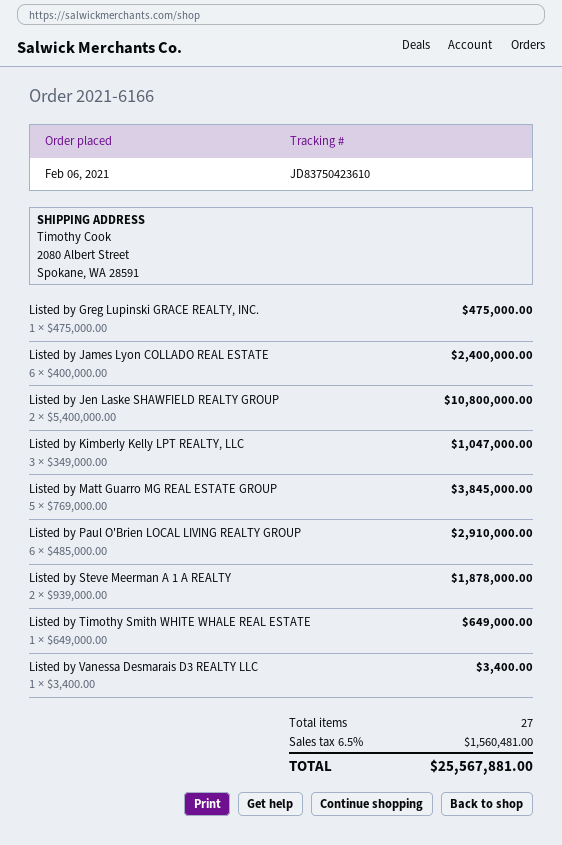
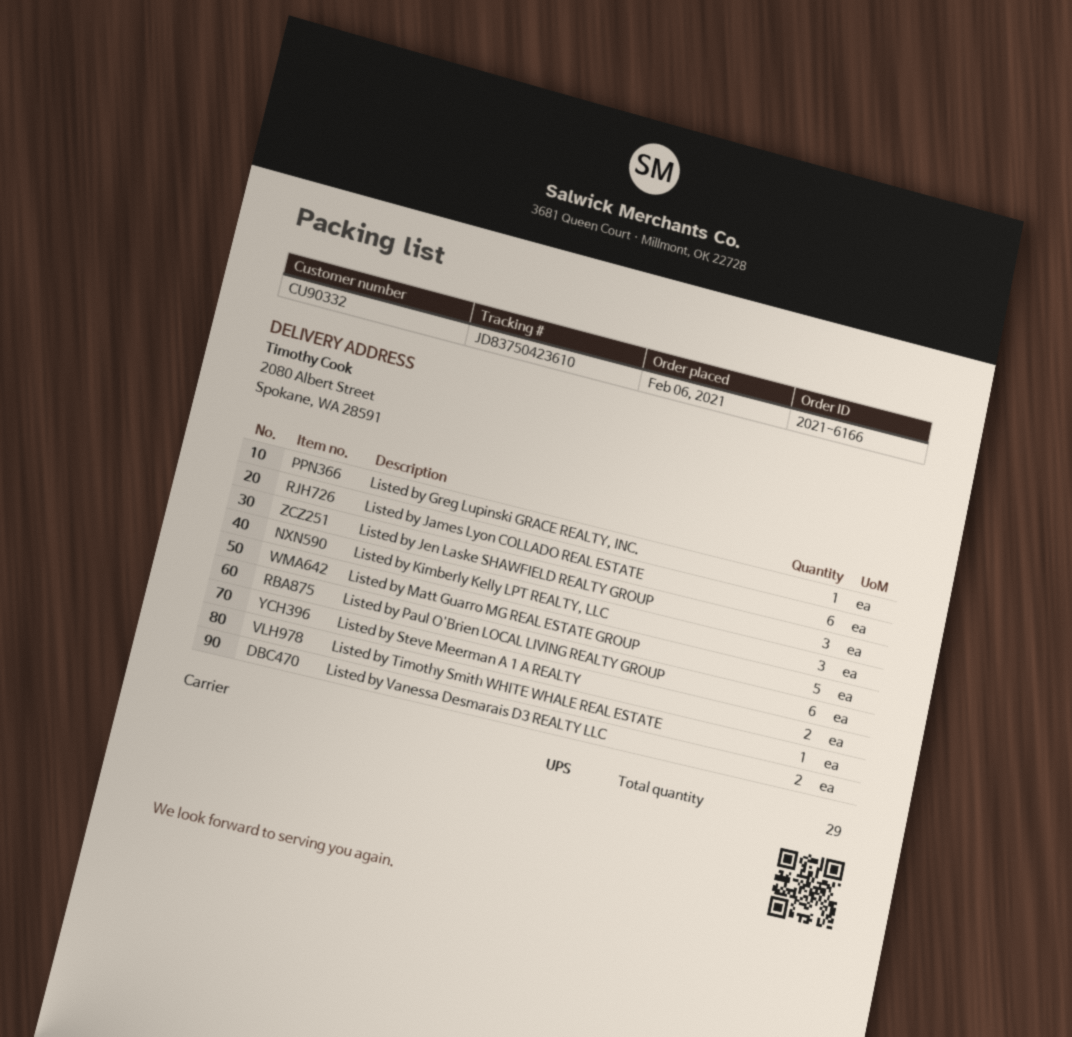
Listed by Jen Laske SHAWFIELD REALTY GROUP: 2 -> 3
Listed by Vanessa Desmarais D3 REALTY LLC: 1 -> 2
total quantity: 27 -> 29

